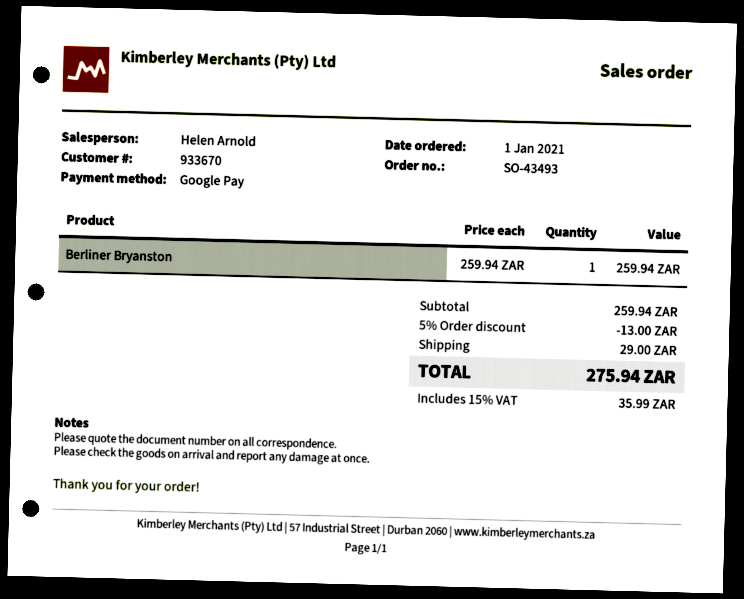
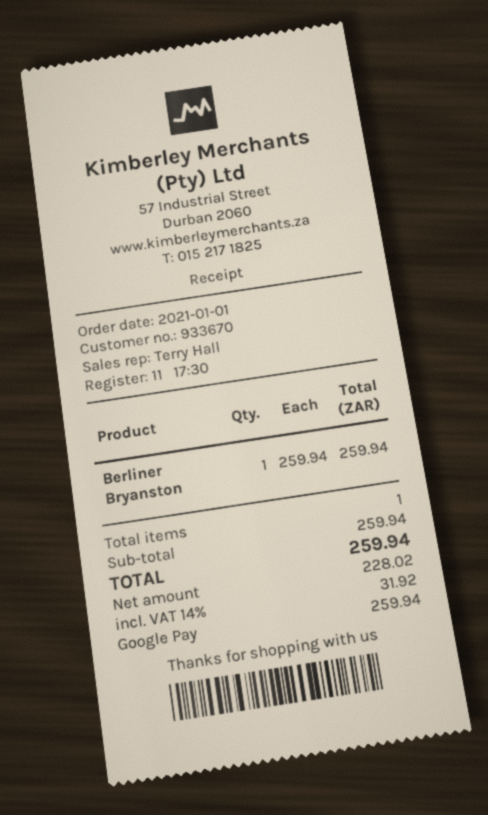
sales rep: Helen Arnold -> Terry Hall
discount: 5% = 13.00 -> none
shipping: 29.00 -> none
tax: 15% = 35.99 -> 14% = 31.92
total: 275.94 -> 259.94

